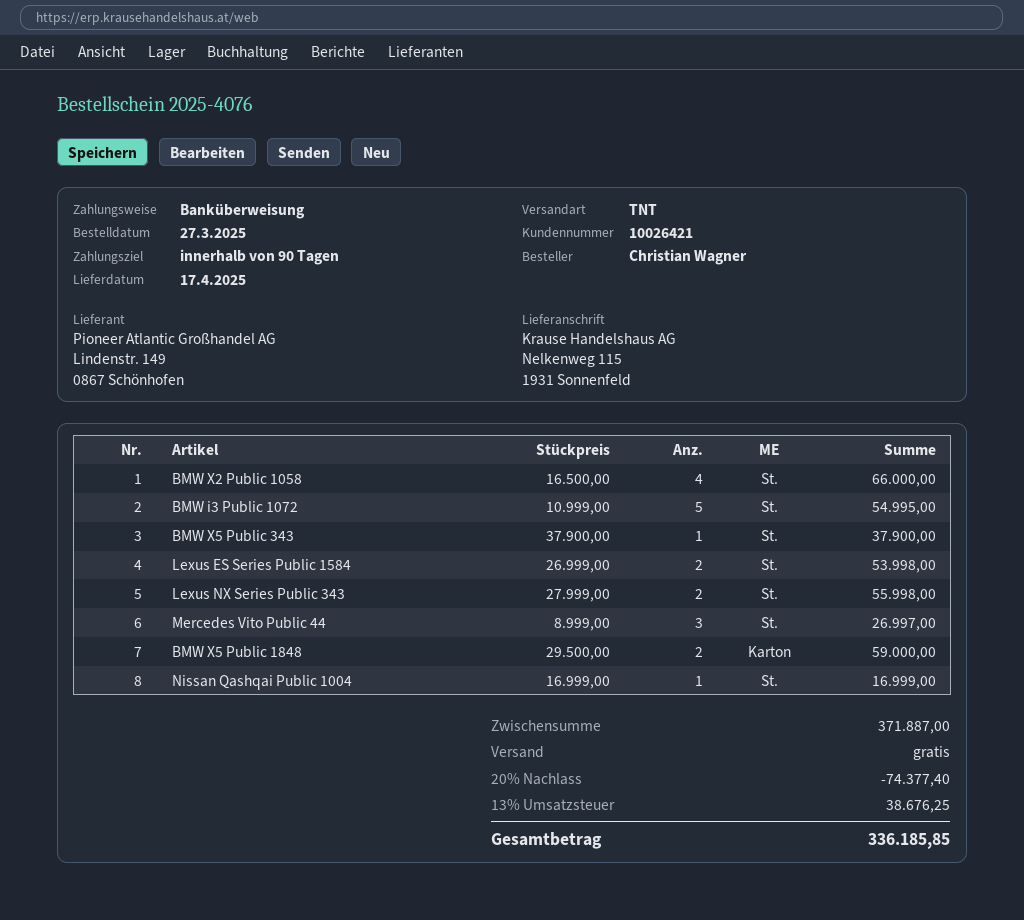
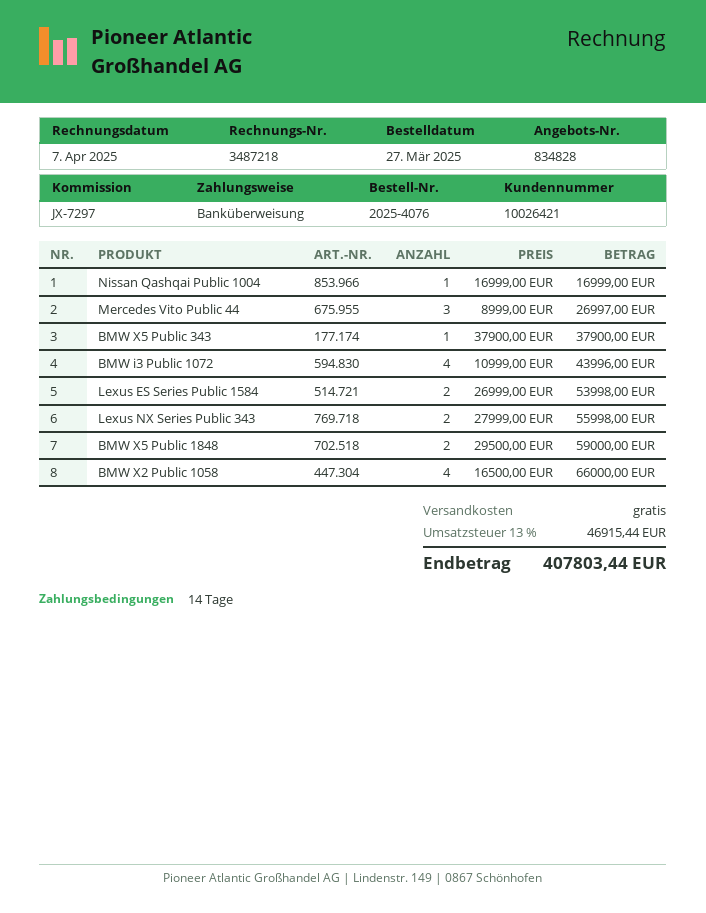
payment terms: 90 days -> 14 days
BMW i3 Public 1072: 5 x 10999.00 = 54995.00 -> 4 x 10999.00 = 43996.00
discount: 20% = 74377.40 -> none
tax: 13% = 38676.25 -> 13% = 46915.44
total: 336185.85 -> 407803.44

